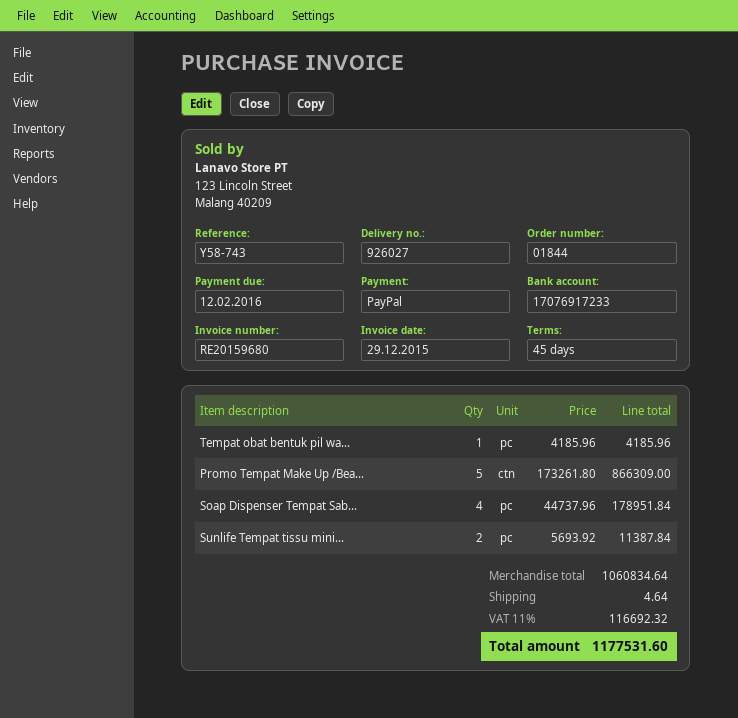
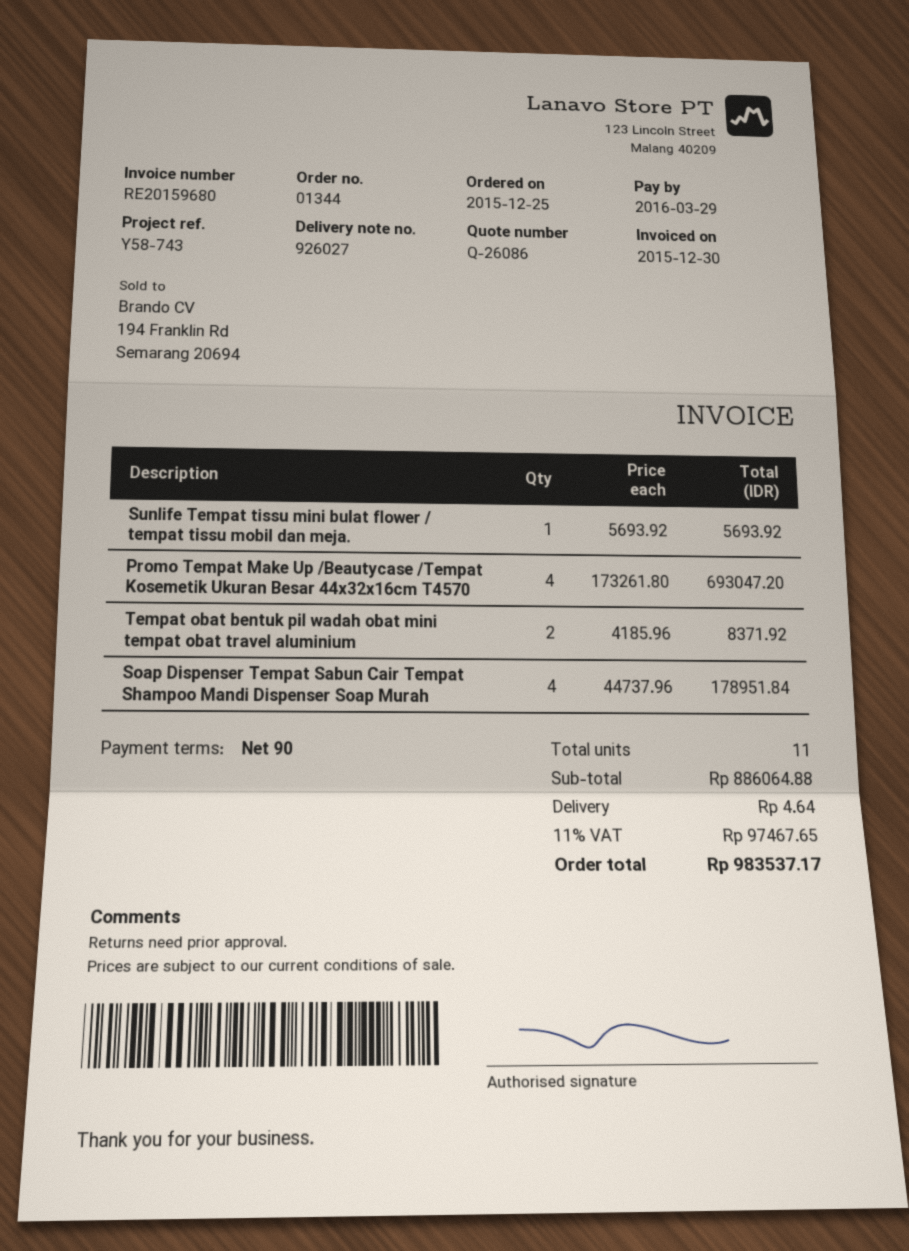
order number: 01844 -> 01344
invoice date: 2015-12-29 -> 2015-12-30
payment terms: 45 days -> 90 days
due date: 2016-02-12 -> 2016-03-29
Tempat obat bentuk pil wa...: 1 x 4185.96 = 4185.96 -> 2 x 4185.96 = 8371.92
Promo Tempat Make Up /Bea...: 5 x 173261.80 = 866309.00 -> 4 x 173261.80 = 693047.20
Sunlife Tempat tissu mini...: 2 x 5693.92 = 11387.84 -> 1 x 5693.92 = 5693.92
subtotal: 1060834.64 -> 886064.88
tax: 11% = 116692.32 -> 11% = 97467.65
total: 1177531.60 -> 983537.17

